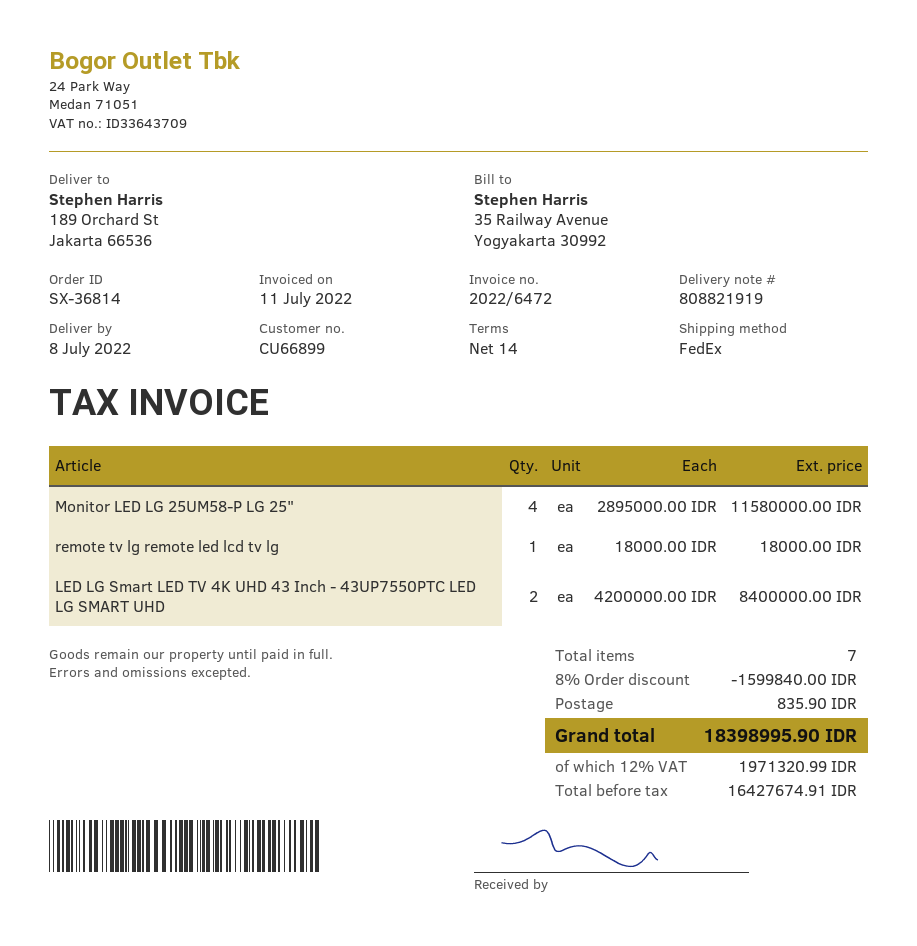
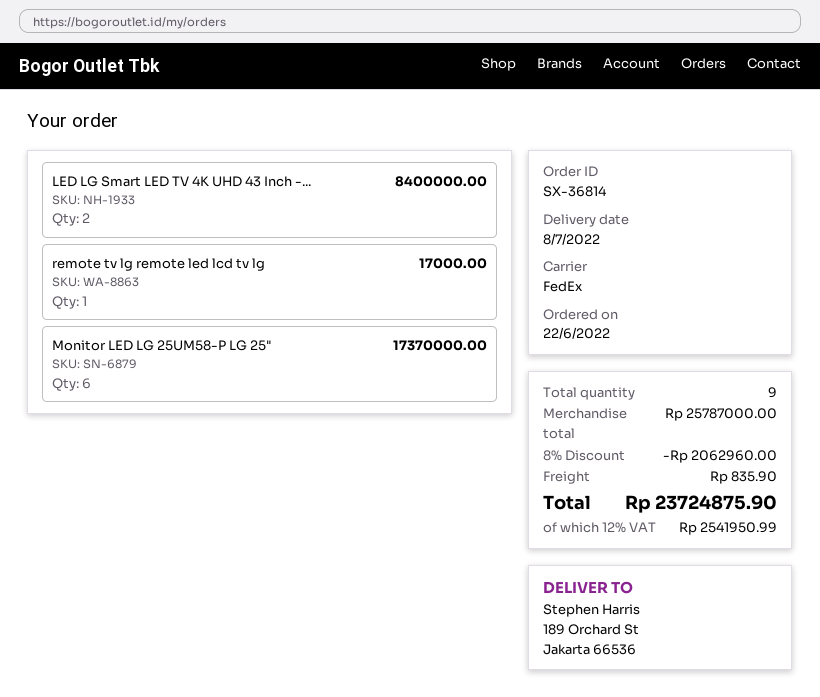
Monitor LED LG 25UM58-P LG 25": 4 for 11580000.00 -> 6 for 17370000.00
remote tv lg remote led lcd tv lg: 1 for 18000.00 -> 1 for 17000.00
total quantity: 7 -> 9
discount: 8% = 1599840.00 -> 8% = 2062960.00
tax: 12% = 1971320.99 -> 12% = 2541950.99
total: 18398995.90 -> 23724875.90

